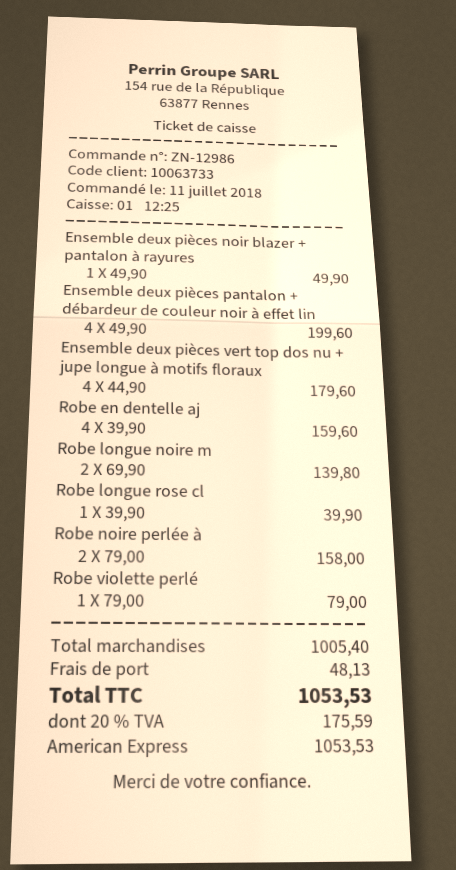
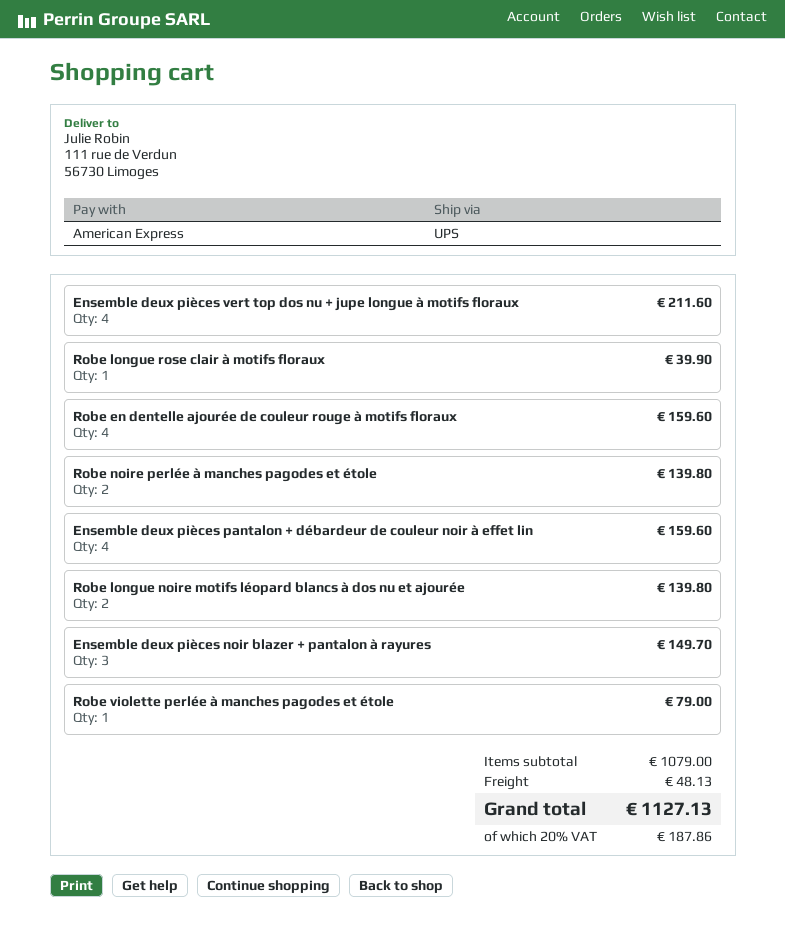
Ensemble deux pièces noir blazer + pantalon à rayures: 1 for 49.90 -> 3 for 149.70
Ensemble deux pièces pantalon + débardeur de couleur noir à effet lin: 4 for 199.60 -> 4 for 159.60
Ensemble deux pièces vert top dos nu + jupe longue à motifs floraux: 4 for 179.60 -> 4 for 211.60
Robe noire perlée à: 2 for 158.00 -> 2 for 139.80
subtotal: 1005.40 -> 1079.00
tax: 20% = 175.59 -> 20% = 187.86
total: 1053.53 -> 1127.13

